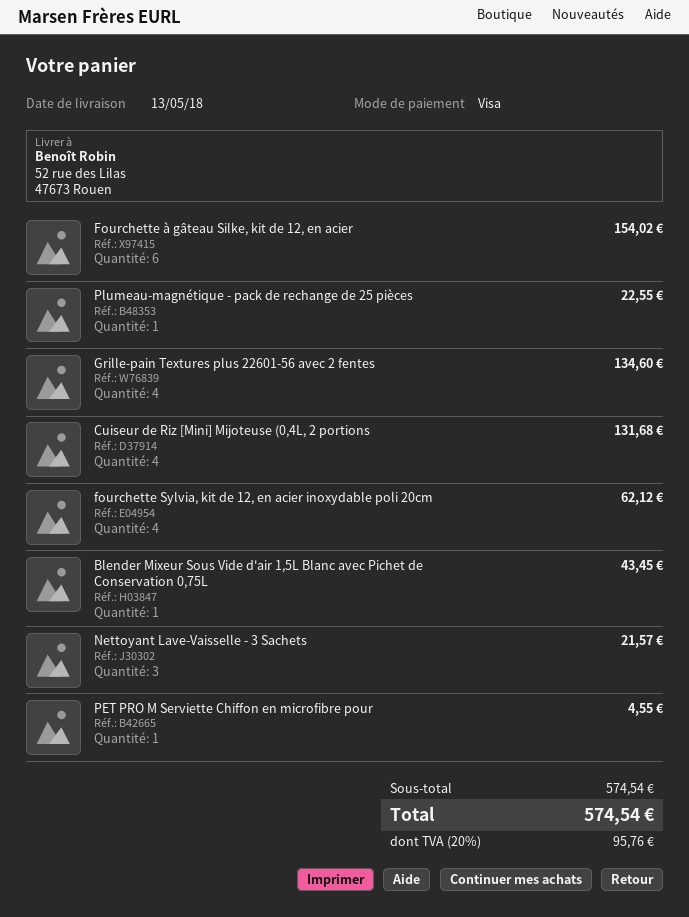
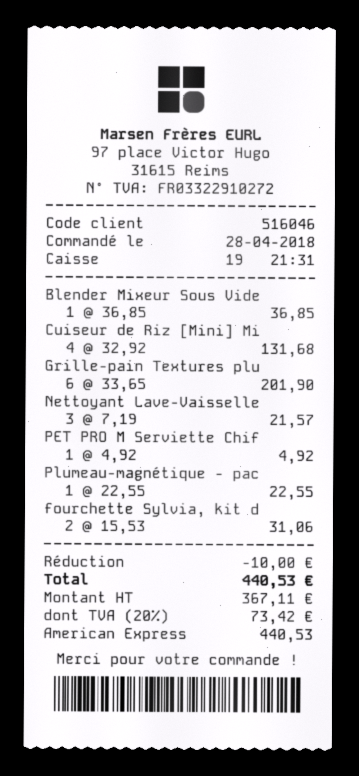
payment method: Visa -> American Express
Fourchette à gâteau Silke, kit de 12, en acier: 6 for 154.02 -> none
Grille-pain Textures plus 22601-56 avec 2 fentes: 4 for 134.60 -> 6 for 201.90
fourchette Sylvia, kit de 12, en acier inoxydable poli 20cm: 4 for 62.12 -> 2 for 31.06
Blender Mixeur Sous Vide d'air 1,5L Blanc avec Pichet de Conservation 0,75L: 1 for 43.45 -> 1 for 36.85
PET PRO M Serviette Chiffon en microfibre pour: 1 for 4.55 -> 1 for 4.92
discount: none -> 10.00
tax: 20% = 95.76 -> 20% = 73.42
total: 574.54 -> 440.53

